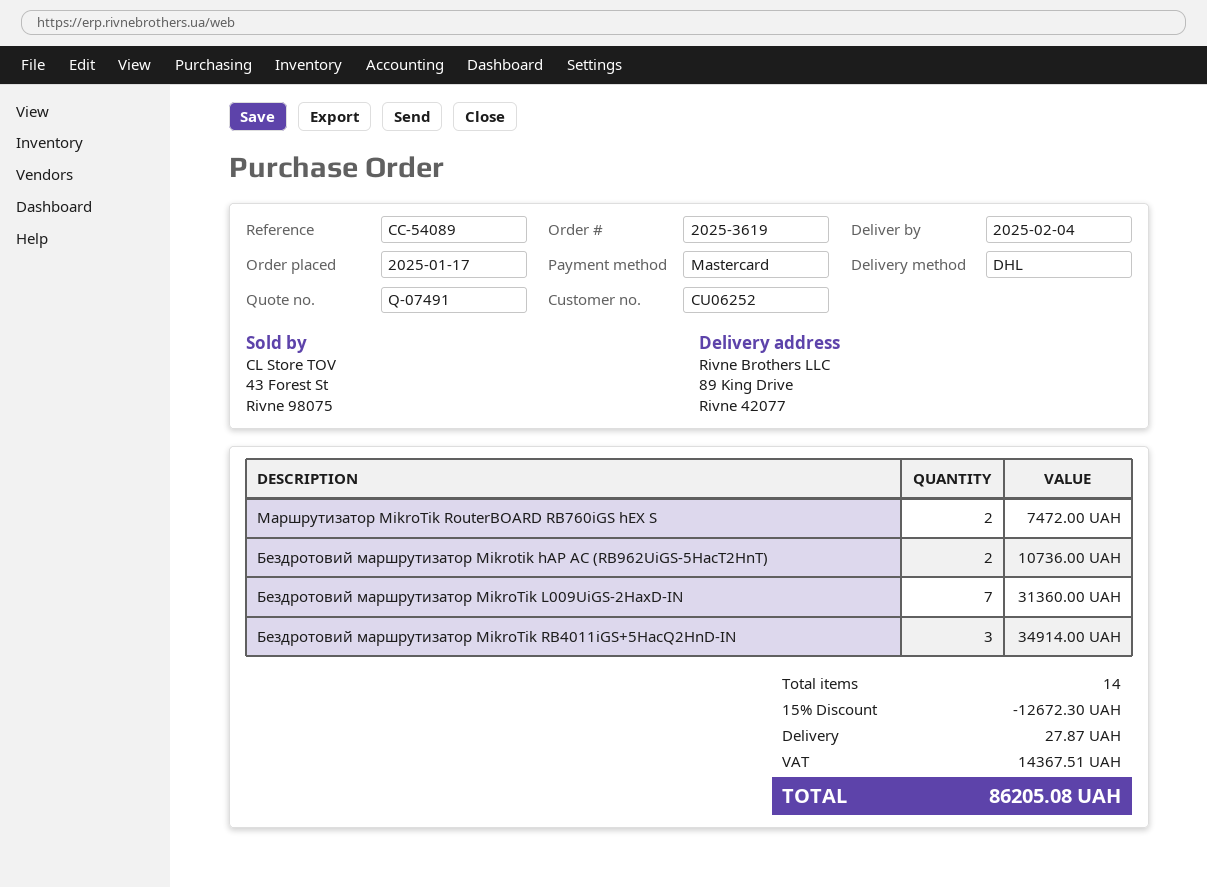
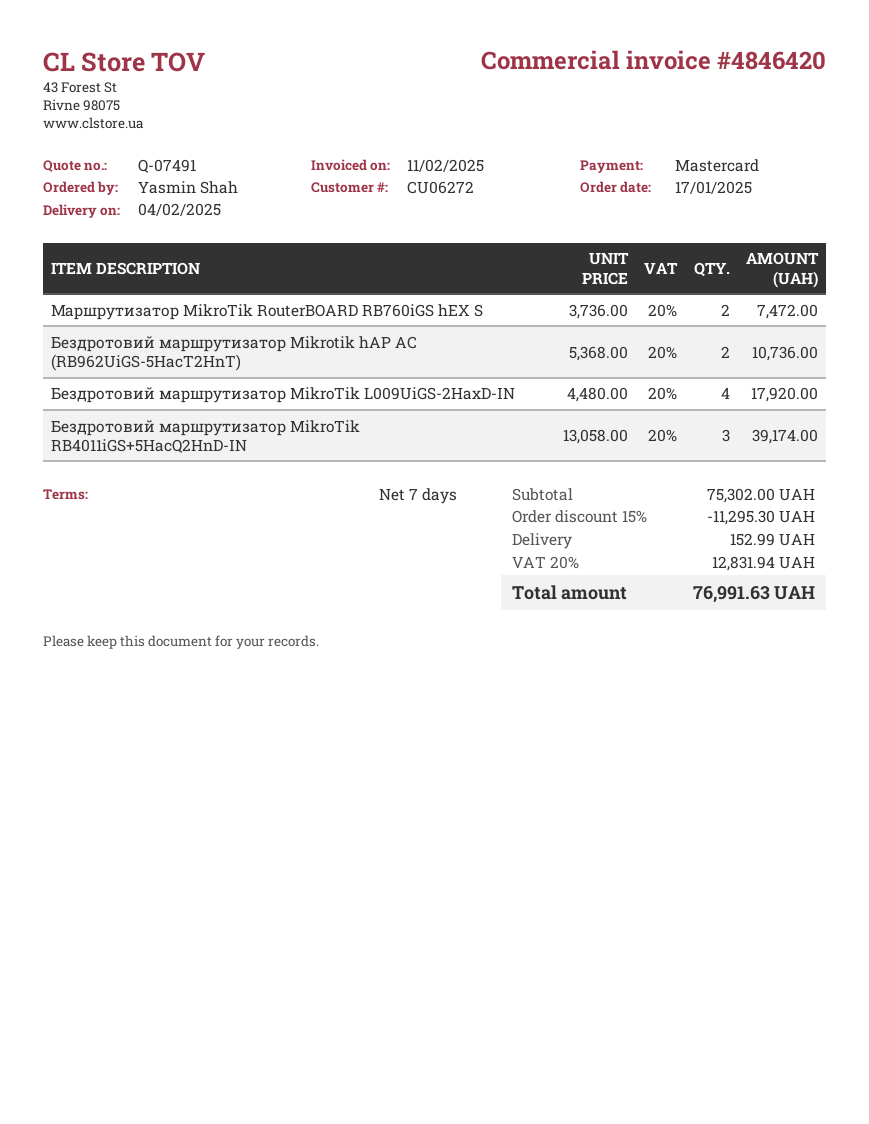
customer number: CU06252 -> CU06272
Бездротовий маршрутизатор MikroTik L009UiGS-2HaxD-IN: 7 for 31360.00 -> 4 for 17920.00
Бездротовий маршрутизатор MikroTik RB4011iGS+5HacQ2HnD-IN: 3 for 34914.00 -> 3 for 39174.00
discount: 15% = 12672.30 -> 15% = 11295.30
shipping: 27.87 -> 152.99
tax: 14367.51 -> 12831.94
total: 86205.08 -> 76991.63

